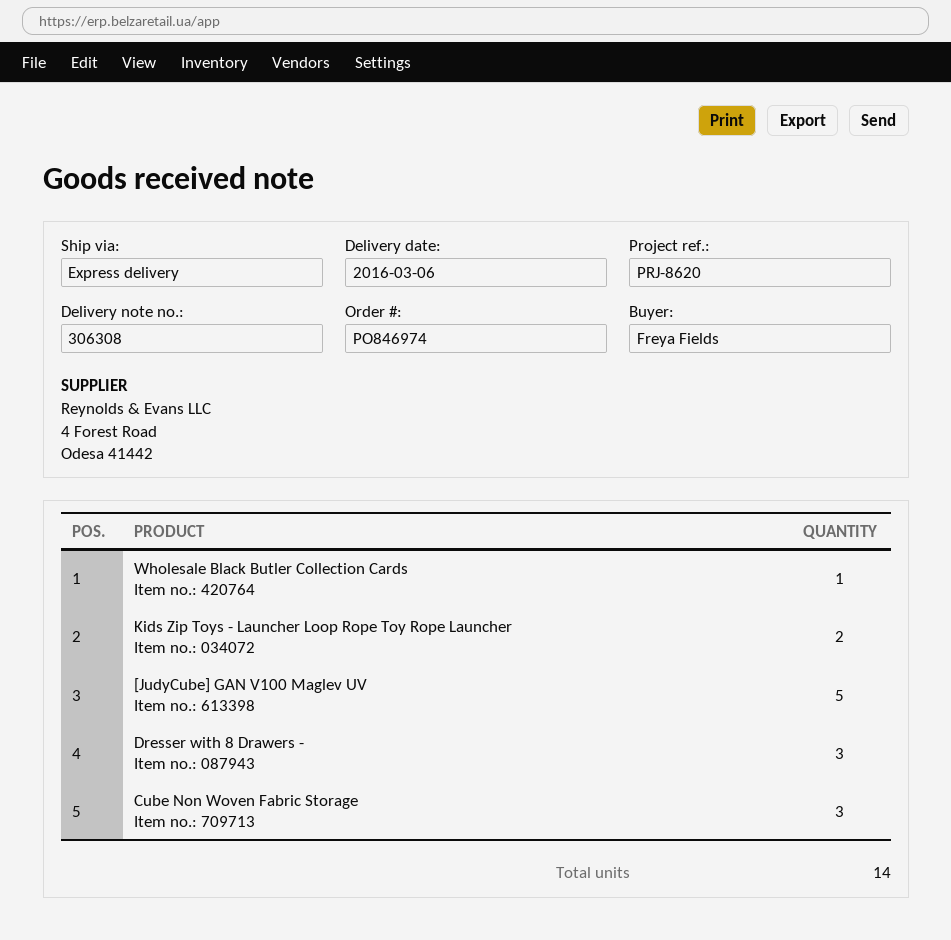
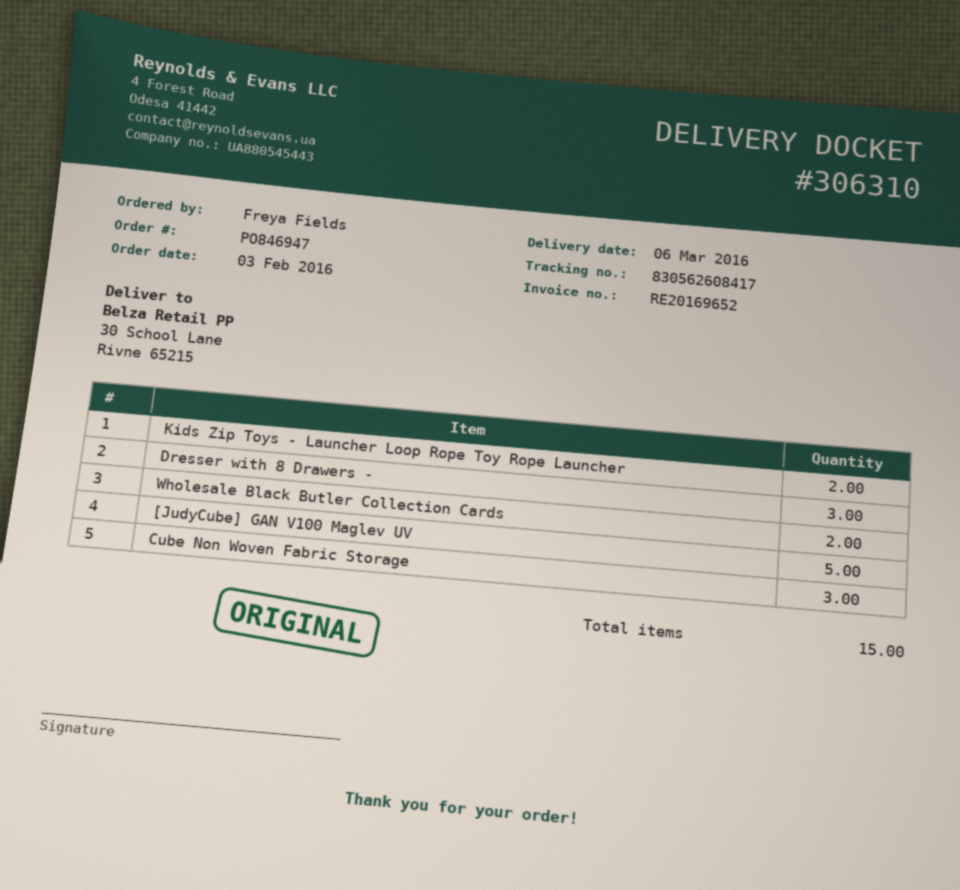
order number: PO846974 -> PO846947
delivery note number: 306308 -> 306310
Wholesale Black Butler Collection Cards: 1 -> 2
total quantity: 14 -> 15

